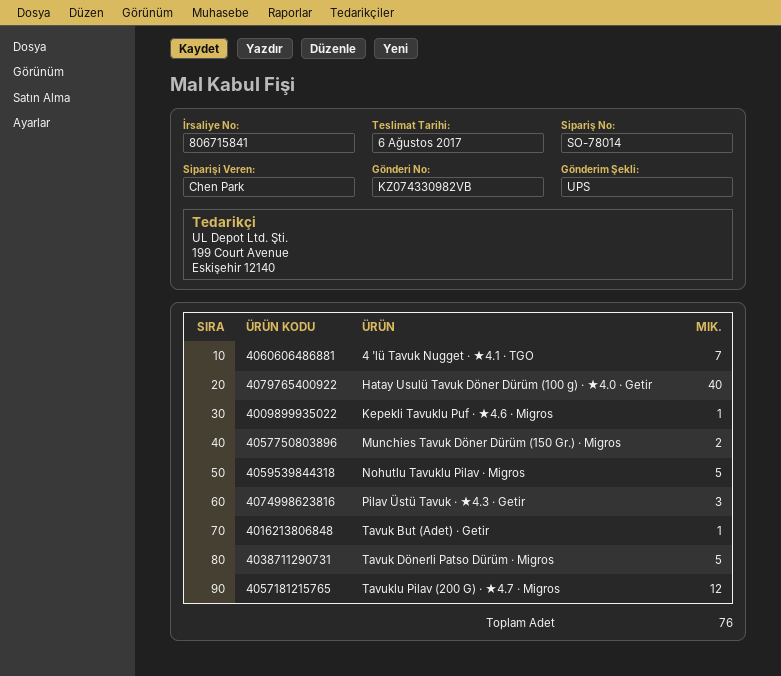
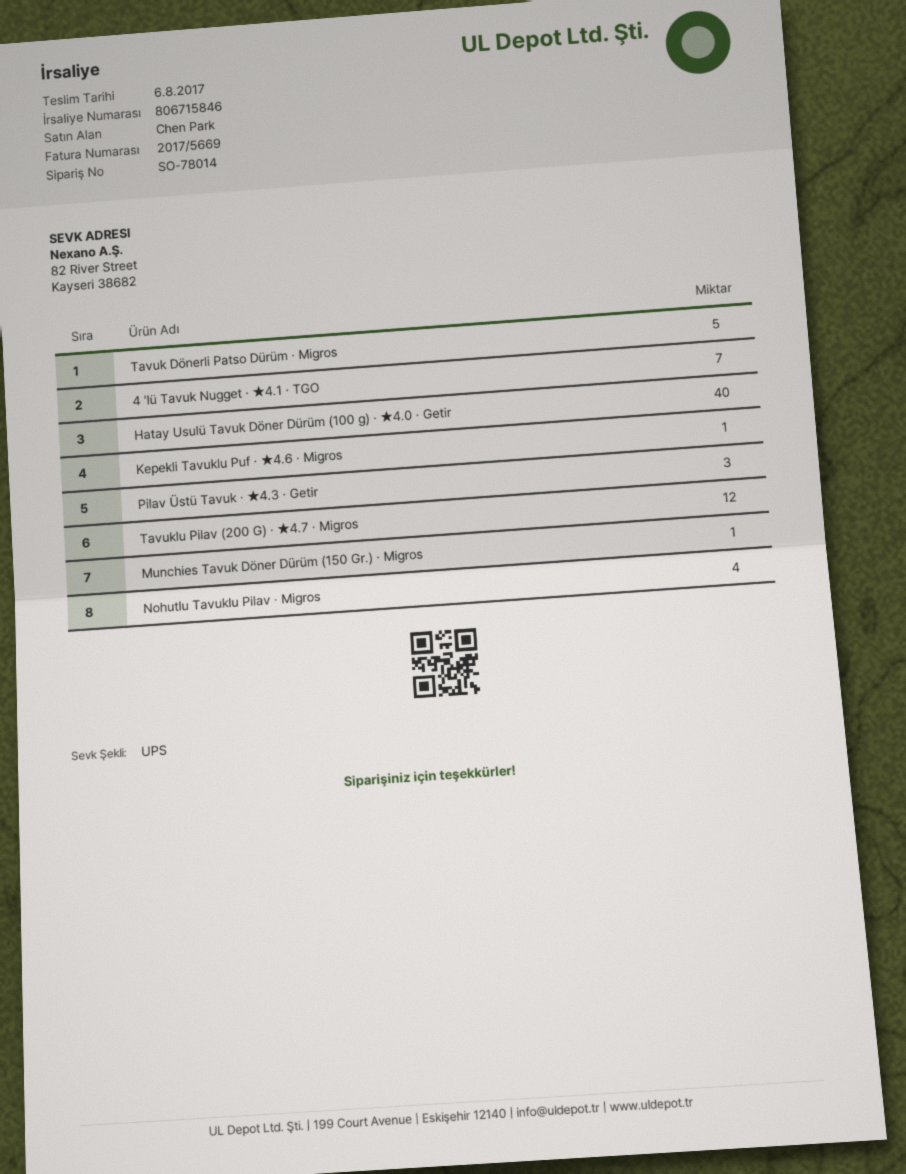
delivery note number: 806715841 -> 806715846
Munchies Tavuk Döner Dürüm (150 Gr.) · Migros: 2 -> 1
Nohutlu Tavuklu Pilav · Migros: 5 -> 4
Tavuk But (Adet) · Getir: 1 -> none

